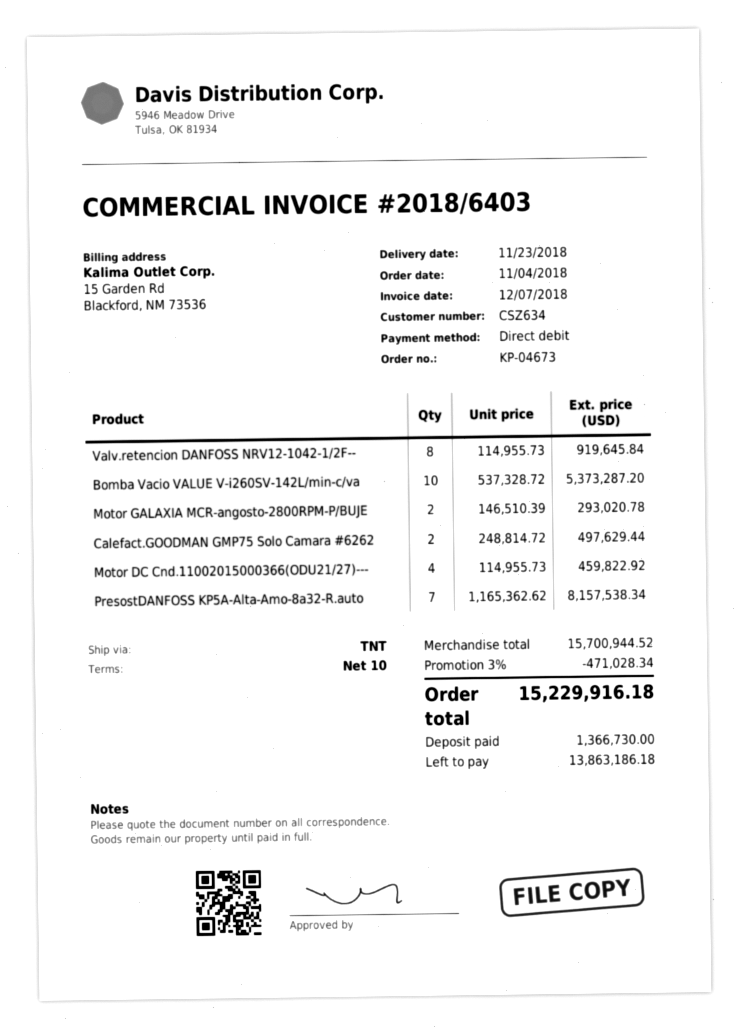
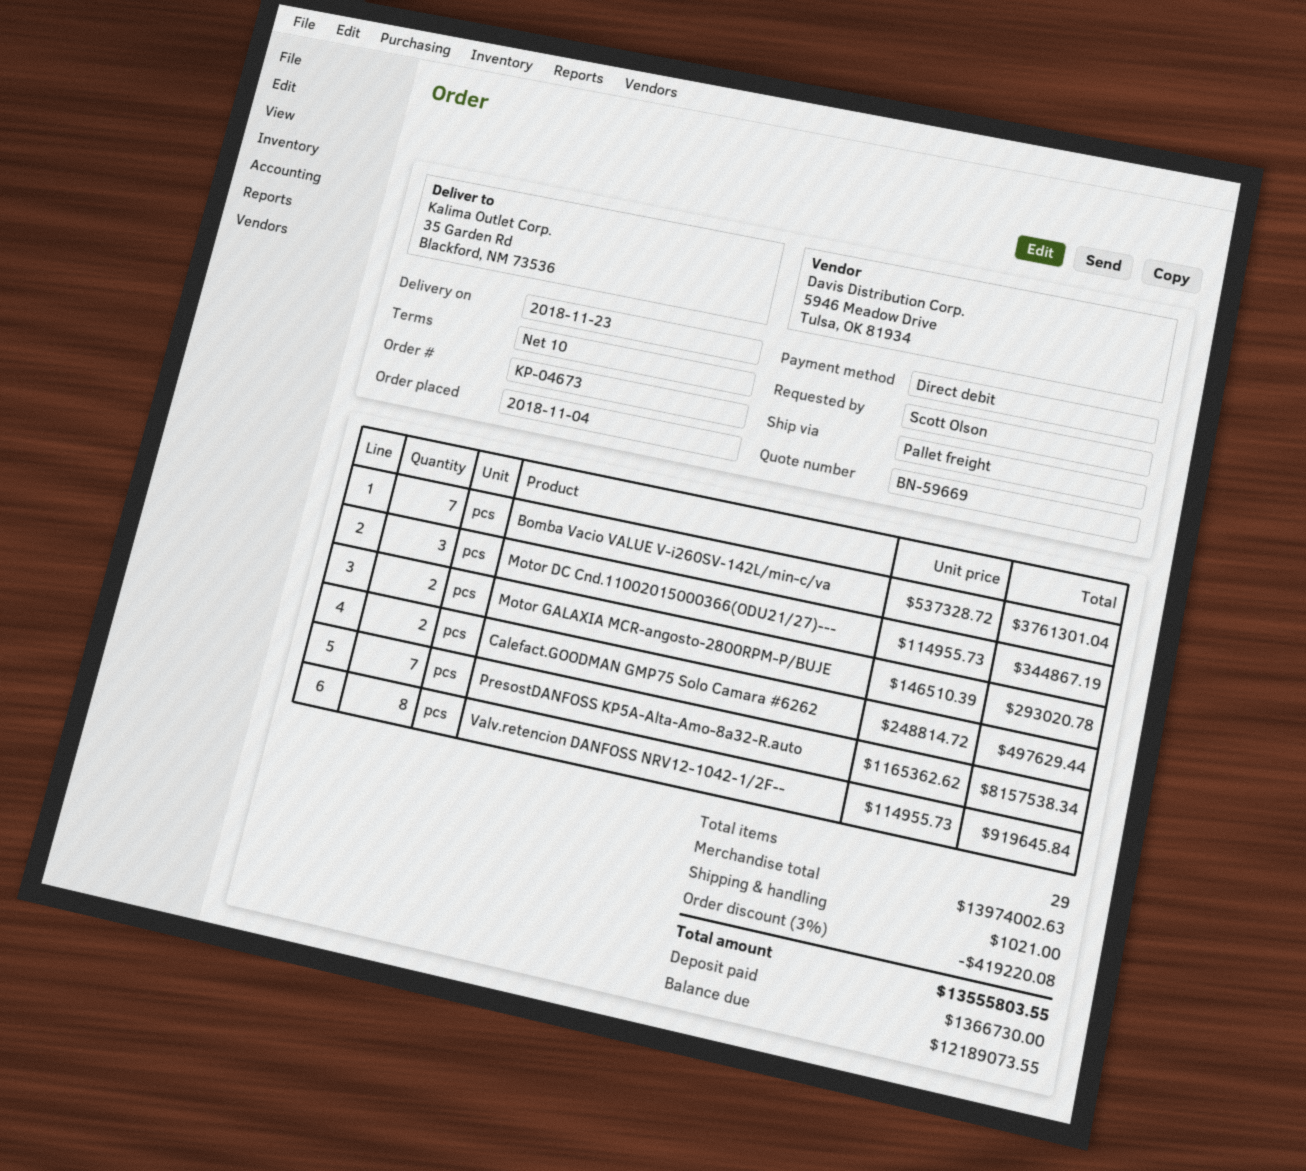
shipping method: TNT -> pallet freight
Bomba Vacio VALUE V-i260SV-142L/min-c/va: 10 x 537328.72 = 5373287.20 -> 7 x 537328.72 = 3761301.04
Motor DC Cnd.11002015000366(ODU21/27)---: 4 x 114955.73 = 459822.92 -> 3 x 114955.73 = 344867.19
subtotal: 15700944.52 -> 13974002.63
discount: 3% = 471028.34 -> 3% = 419220.08
shipping: none -> 1021.00
total: 15229916.18 -> 13555803.55
balance: 13863186.18 -> 12189073.55

